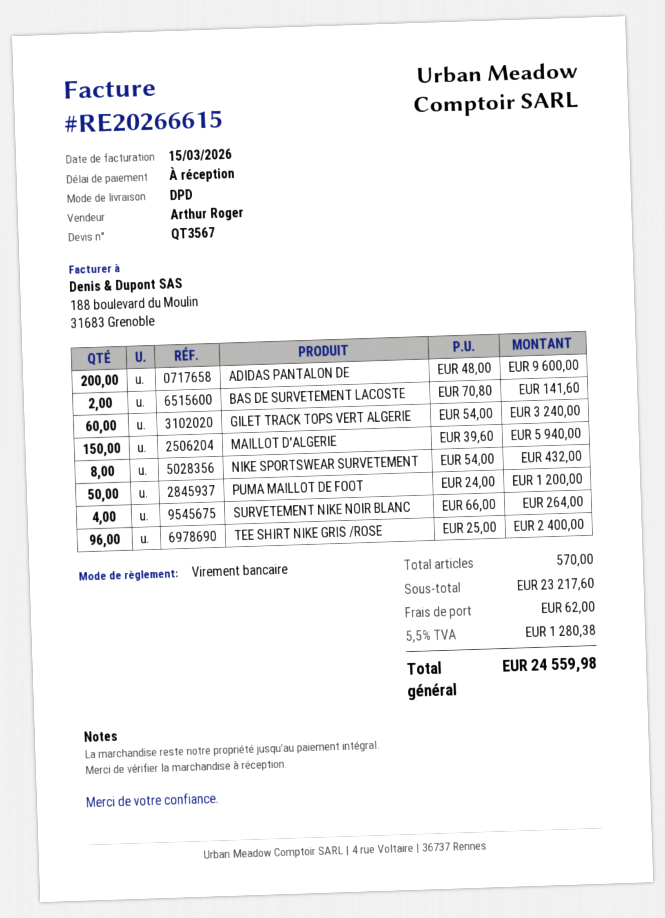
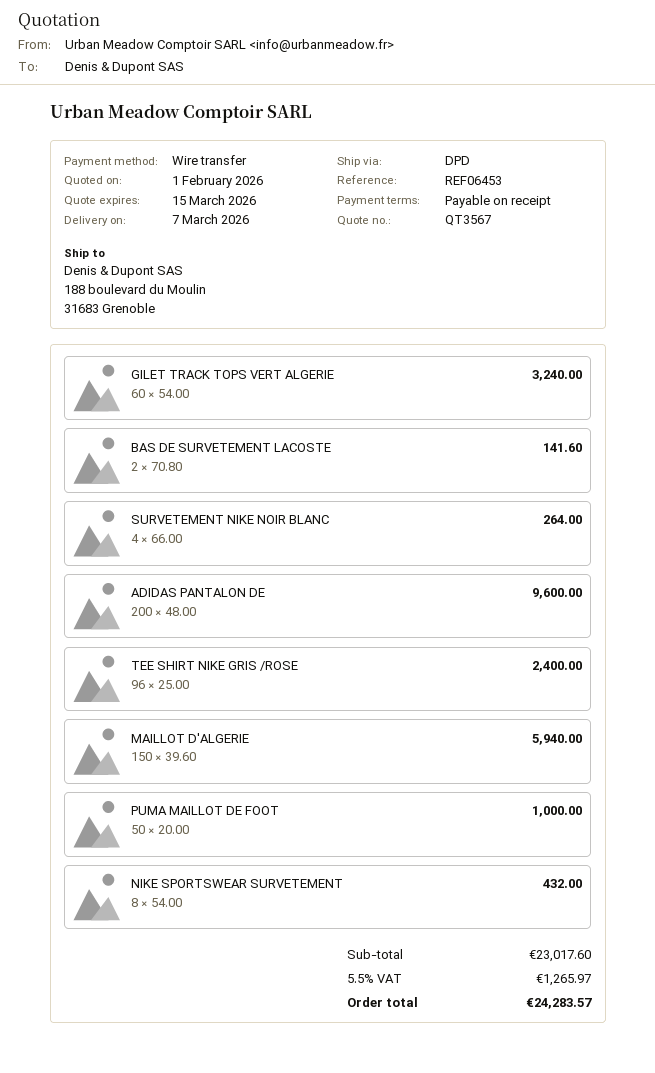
PUMA MAILLOT DE FOOT: 50 x 24.00 = 1200.00 -> 50 x 20.00 = 1000.00
subtotal: 23217.60 -> 23017.60
shipping: 62.00 -> none
tax: 5.5% = 1280.38 -> 5.5% = 1265.97
total: 24559.98 -> 24283.57

